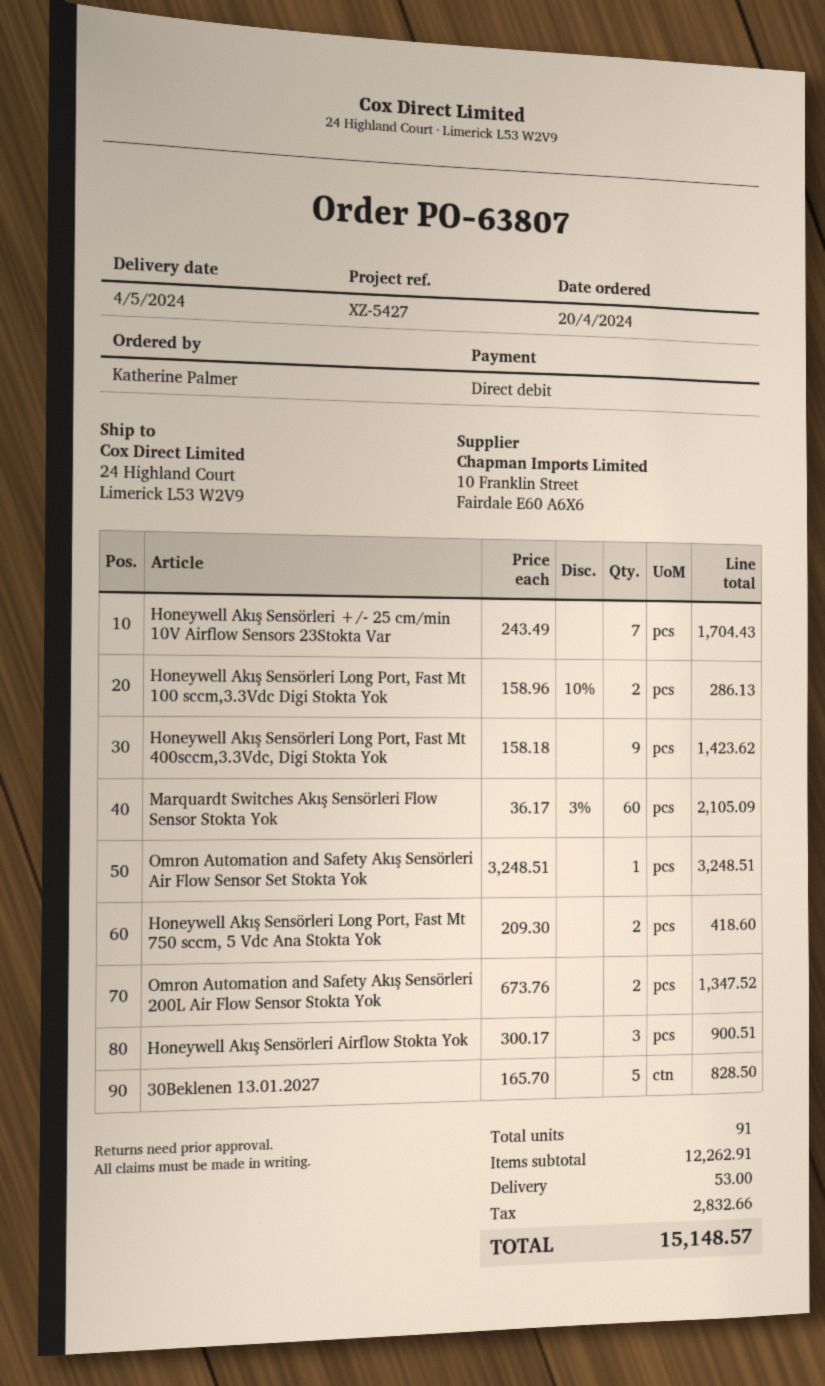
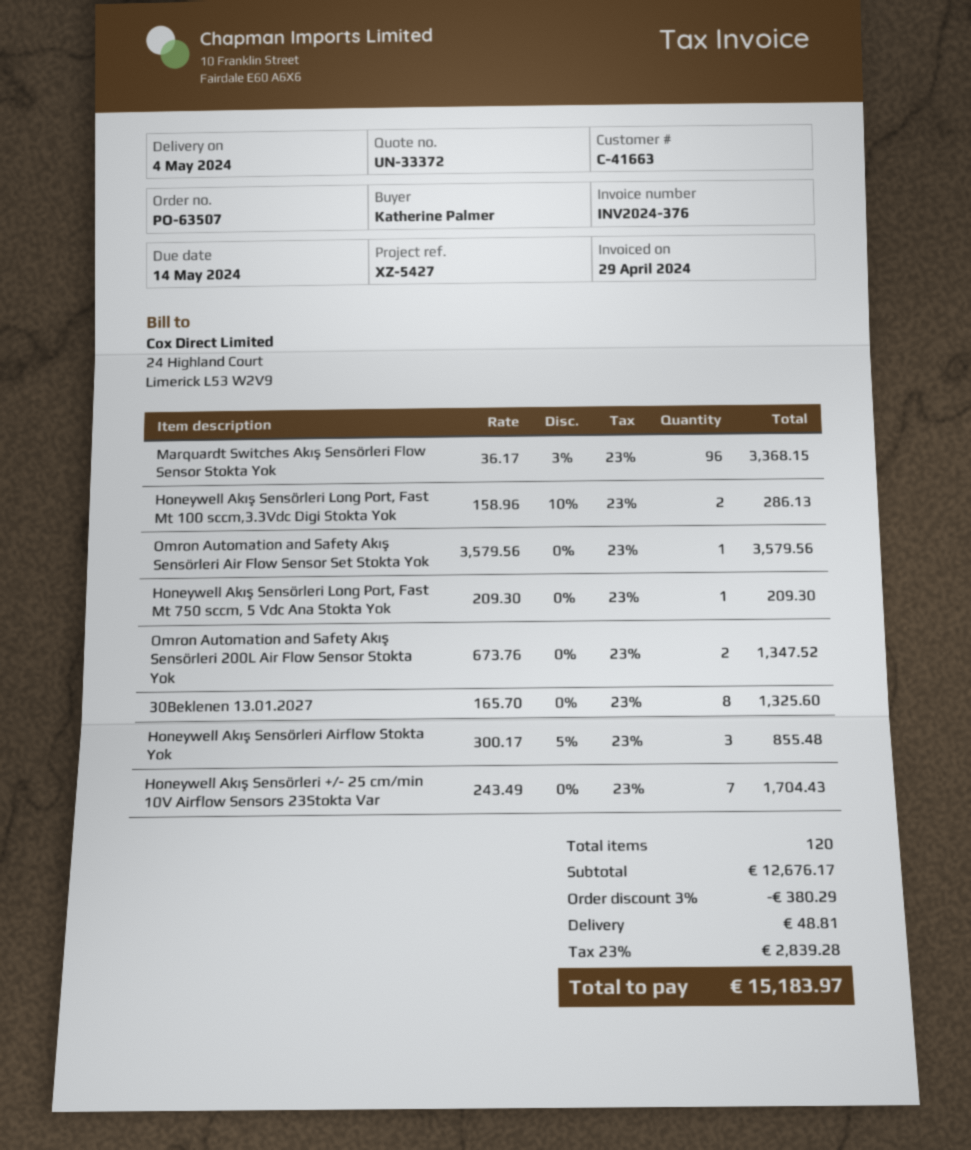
order number: PO-63807 -> PO-63507
Honeywell Akış Sensörleri Long Port, Fast Mt 400sccm,3.3Vdc, Digi Stokta Yok: 9 x 158.18 = 1423.62 -> none
Marquardt Switches Akış Sensörleri Flow Sensor Stokta Yok: 60 x 36.17 - 3% = 2105.09 -> 96 x 36.17 - 3% = 3368.15
Omron Automation and Safety Akış Sensörleri Air Flow Sensor Set Stokta Yok: 1 x 3248.51 = 3248.51 -> 1 x 3579.56 = 3579.56
Honeywell Akış Sensörleri Long Port, Fast Mt 750 sccm, 5 Vdc Ana Stokta Yok: 2 x 209.30 = 418.60 -> 1 x 209.30 = 209.30
Honeywell Akış Sensörleri Airflow Stokta Yok: 3 x 300.17 = 900.51 -> 3 x 300.17 - 5% = 855.48
30Beklenen 13.01.2027: 5 x 165.70 = 828.50 -> 8 x 165.70 = 1325.60
total quantity: 91 -> 120
subtotal: 12262.91 -> 12676.17
discount: none -> 3% = 380.29
shipping: 53.00 -> 48.81
tax: 2832.66 -> 2839.28
total: 15148.57 -> 15183.97

